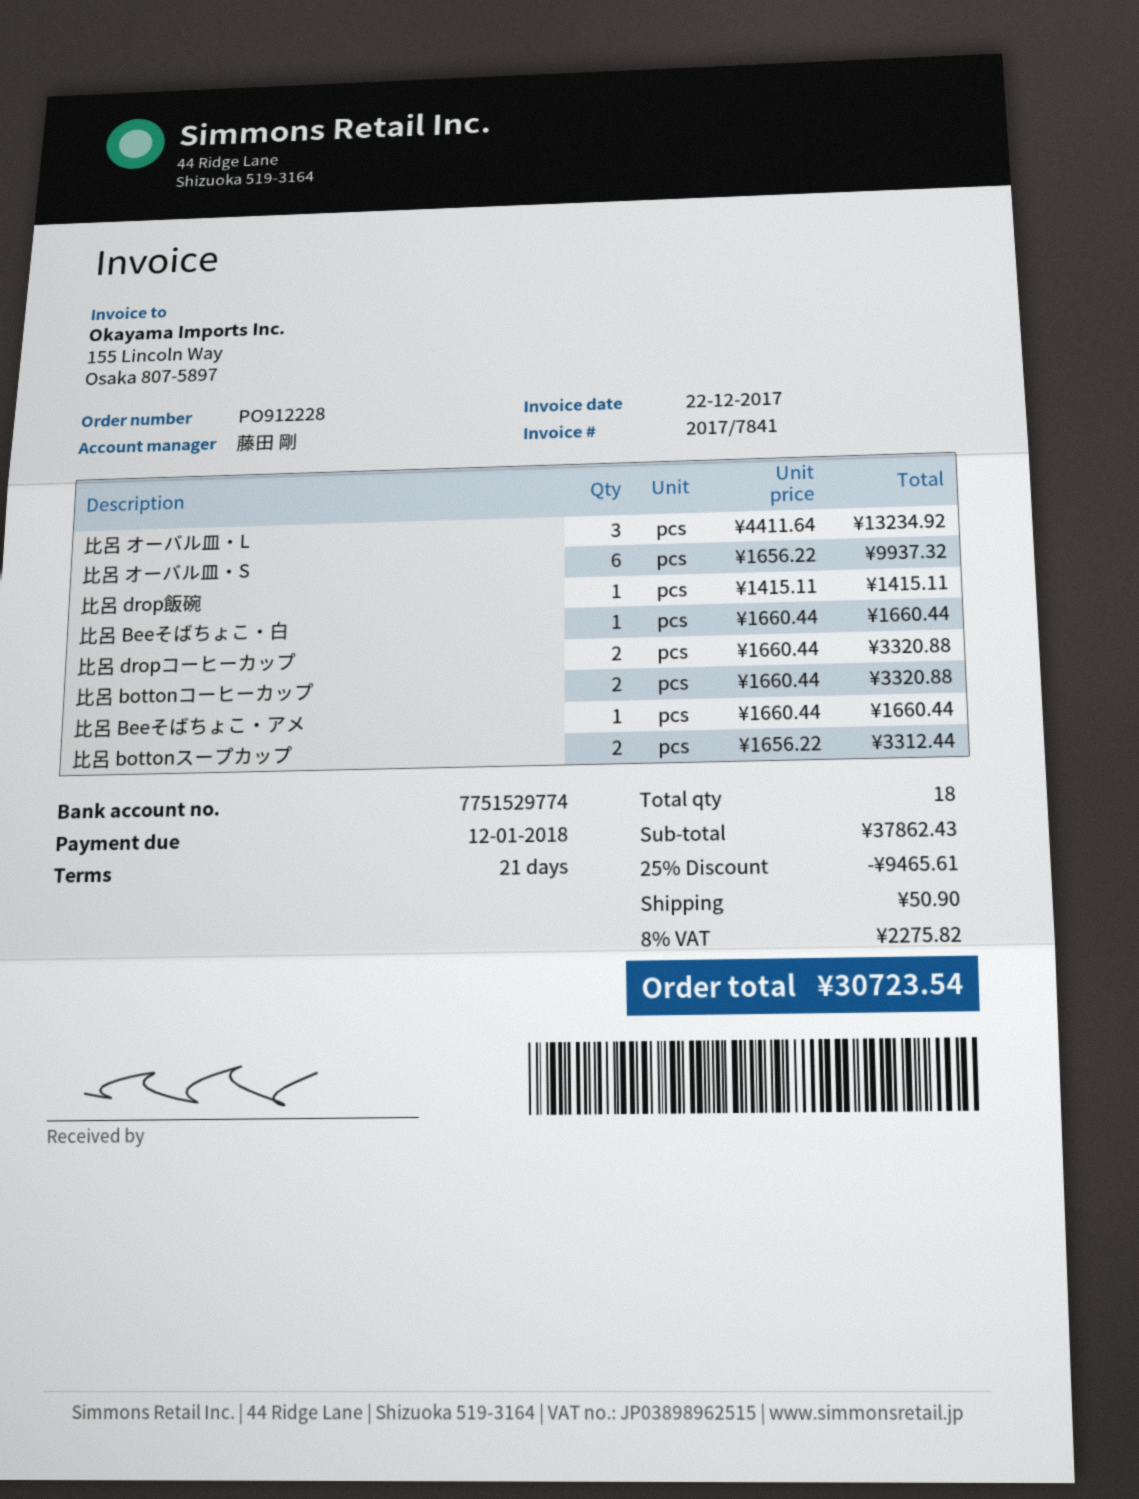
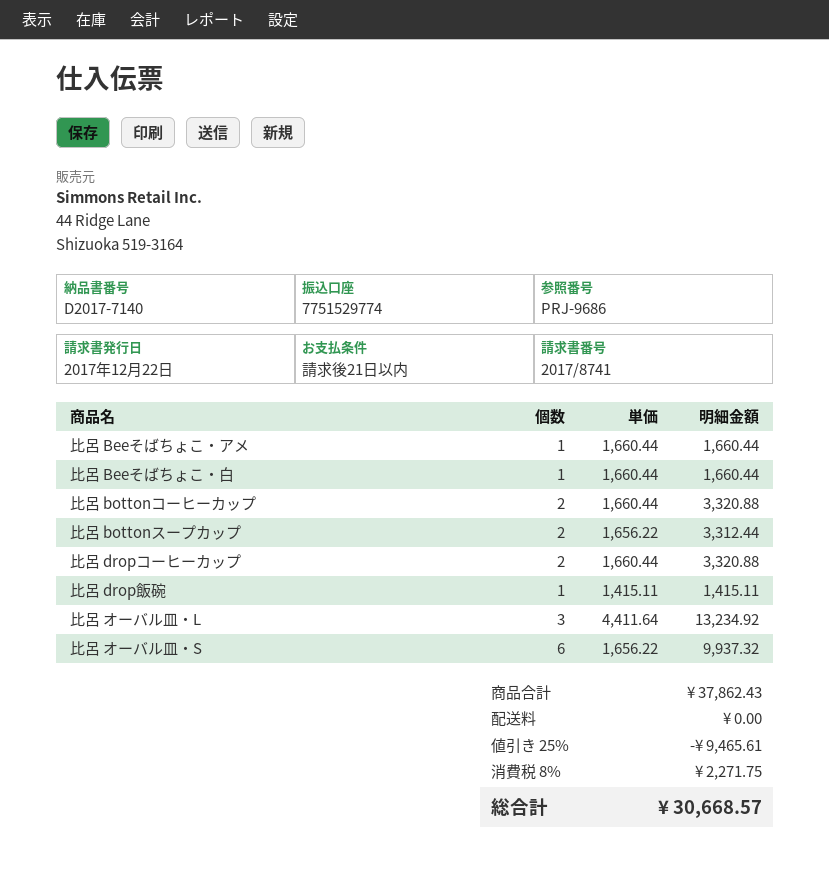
invoice number: 2017/7841 -> 2017/8741
shipping: 50.90 -> 0.00
tax: 8% = 2275.82 -> 8% = 2271.75
total: 30723.54 -> 30668.57

